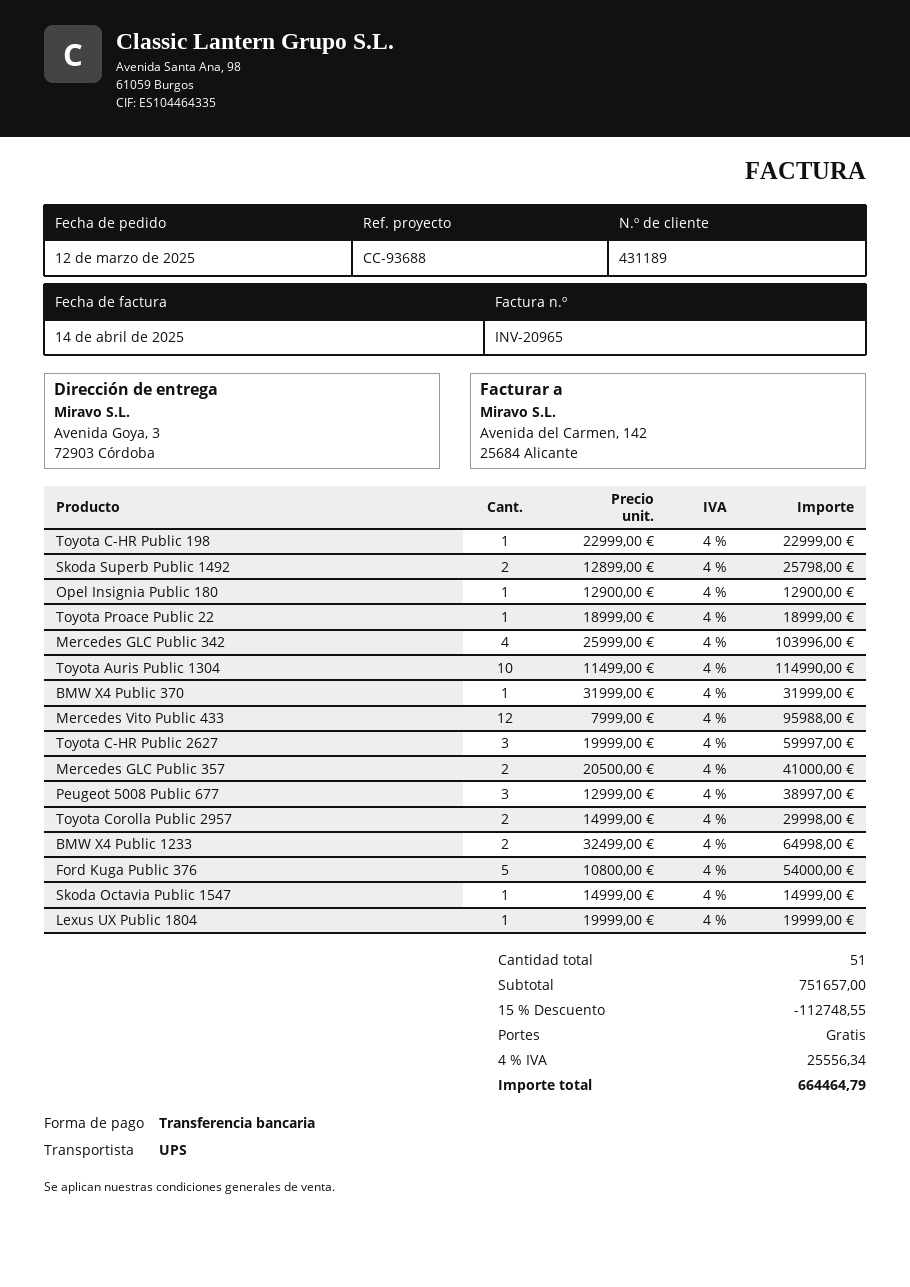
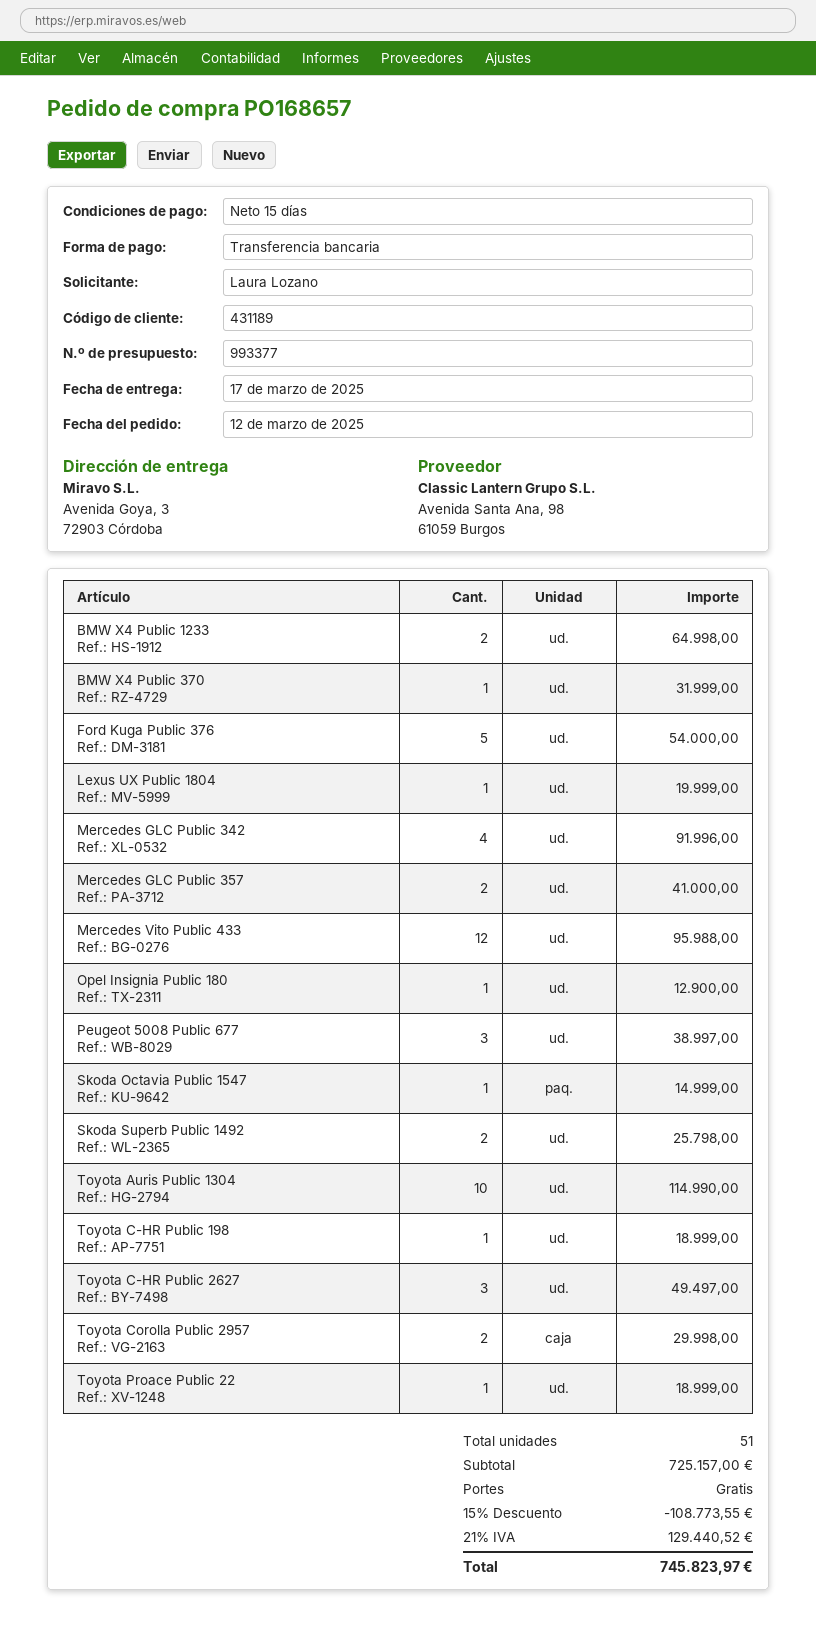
Toyota C-HR Public 198: 1 for 22999.00 -> 1 for 18999.00
Mercedes GLC Public 342: 4 for 103996.00 -> 4 for 91996.00
Toyota C-HR Public 2627: 3 for 59997.00 -> 3 for 49497.00
subtotal: 751657.00 -> 725157.00
discount: 15% = 112748.55 -> 15% = 108773.55
tax: 4% = 25556.34 -> 21% = 129440.52
total: 664464.79 -> 745823.97

